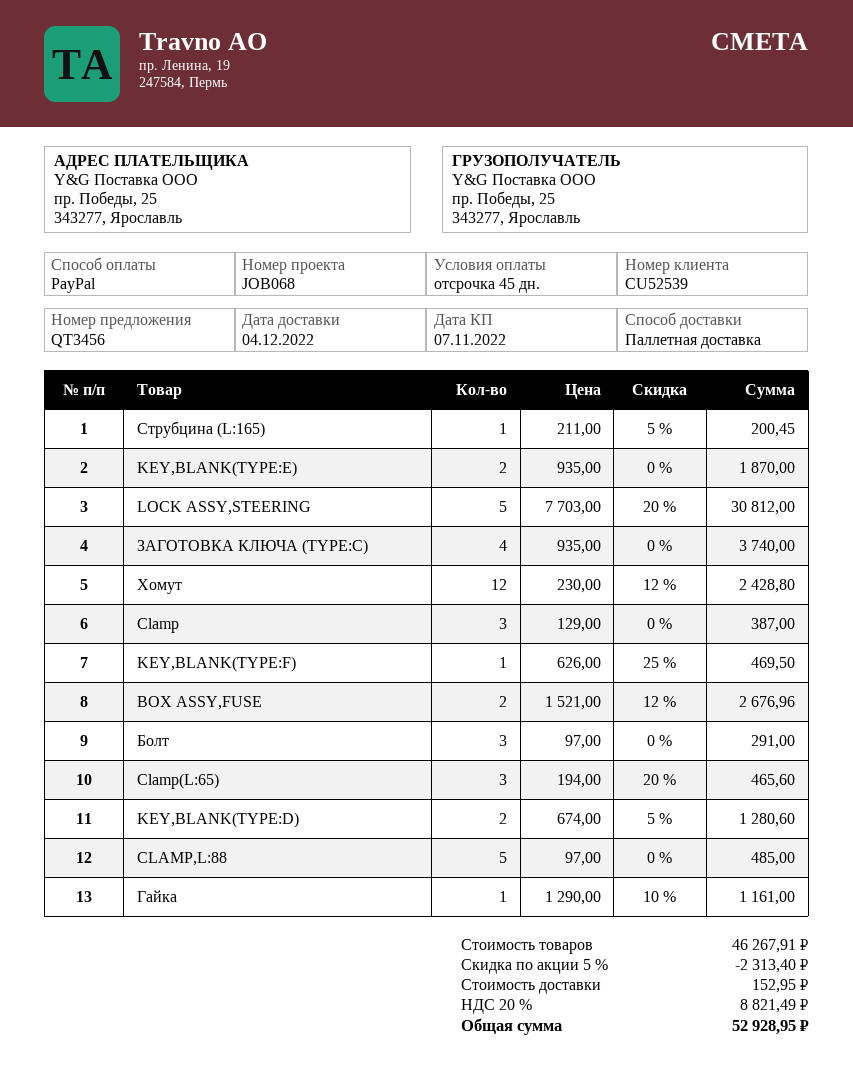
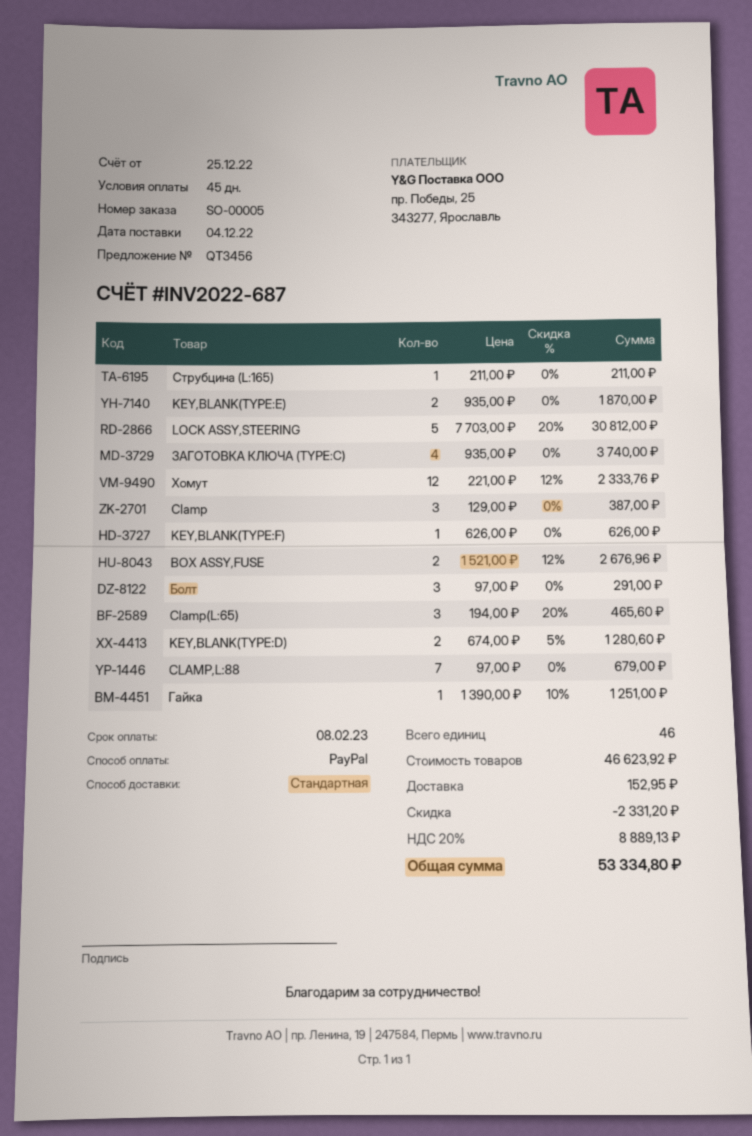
shipping method: pallet freight -> standard
Струбцина (L:165): 1 x 211.00 - 5% = 200.45 -> 1 x 211.00 = 211.00
Хомут: 12 x 230.00 - 12% = 2428.80 -> 12 x 221.00 - 12% = 2333.76
KEY,BLANK(TYPE:F): 1 x 626.00 - 25% = 469.50 -> 1 x 626.00 = 626.00
CLAMP,L:88: 5 x 97.00 = 485.00 -> 7 x 97.00 = 679.00
Гайка: 1 x 1290.00 - 10% = 1161.00 -> 1 x 1390.00 - 10% = 1251.00
subtotal: 46267.91 -> 46623.92
discount: 2313.40 -> 2331.20
tax: 20% = 8821.49 -> 20% = 8889.13
total: 52928.95 -> 53334.80

